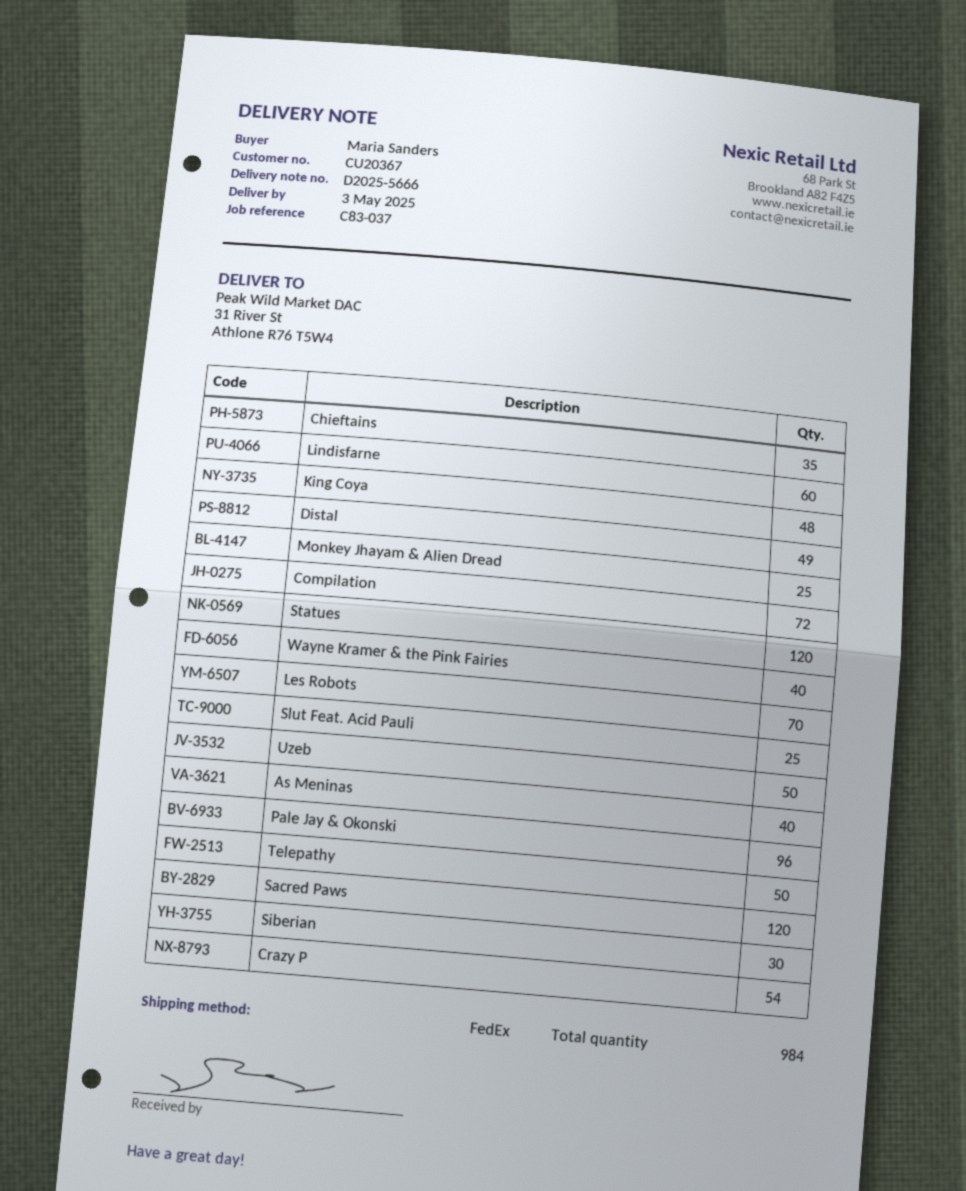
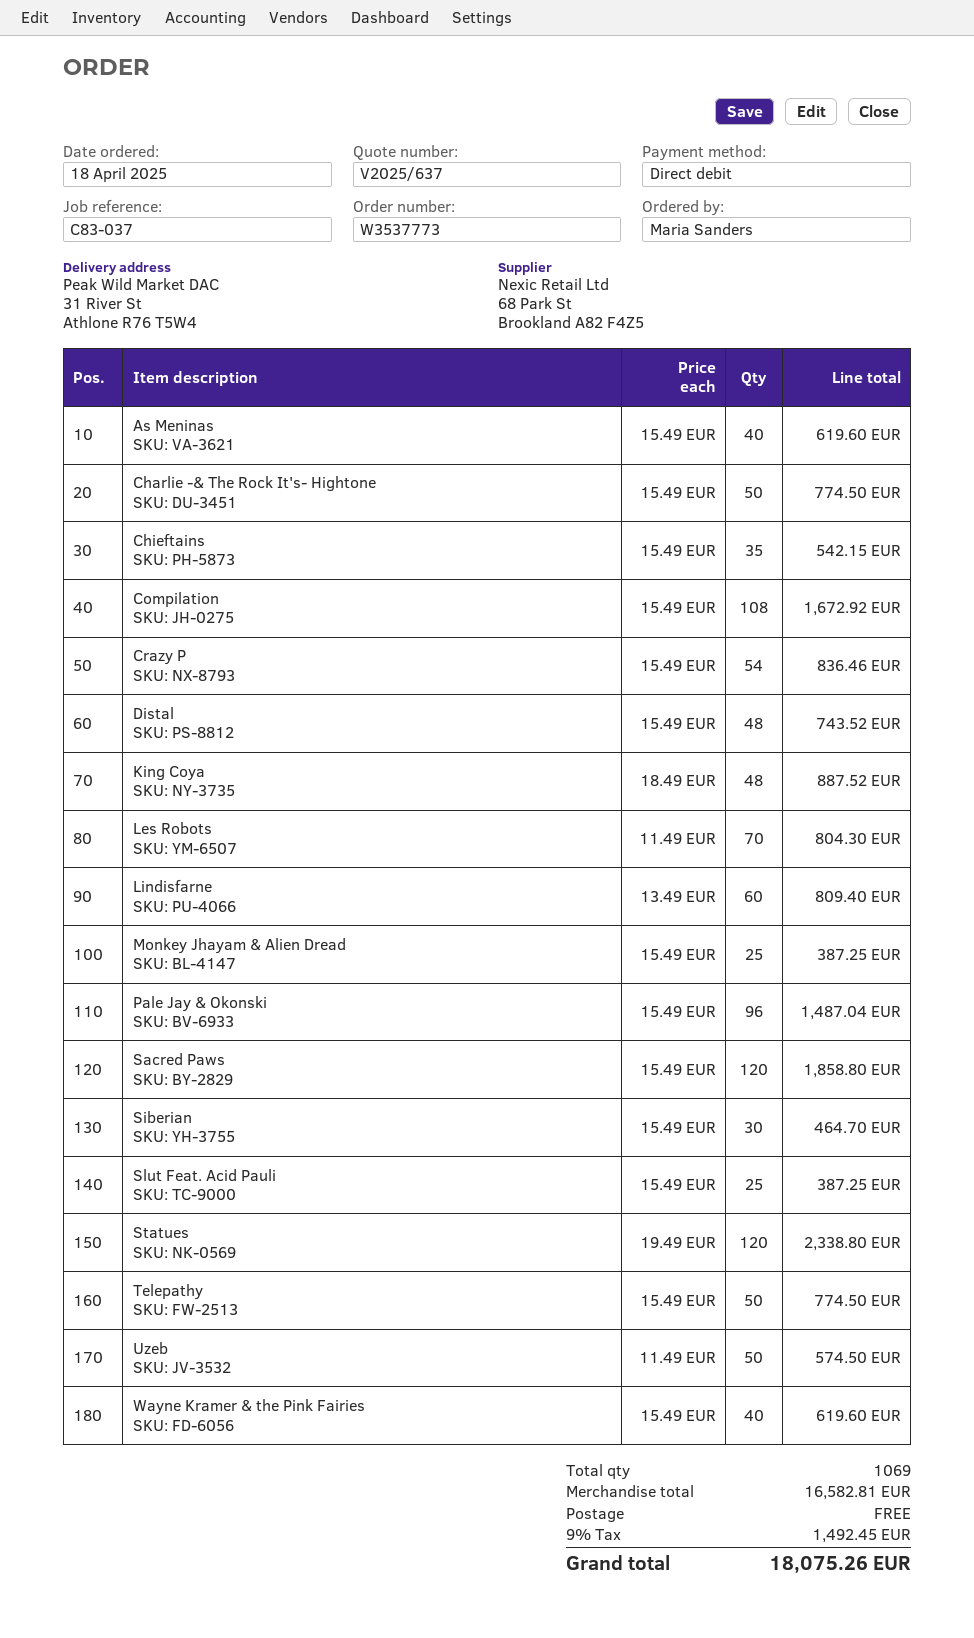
Distal: 49 -> 48
Compilation: 72 -> 108
Charlie -& The Rock It's- Hightone: none -> 50
total quantity: 984 -> 1069

